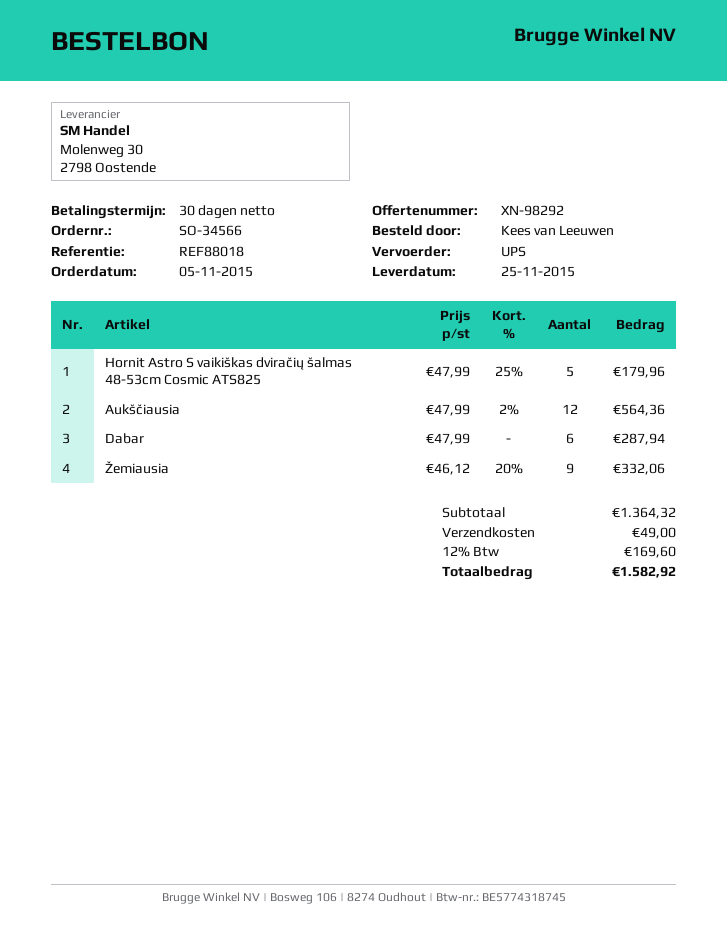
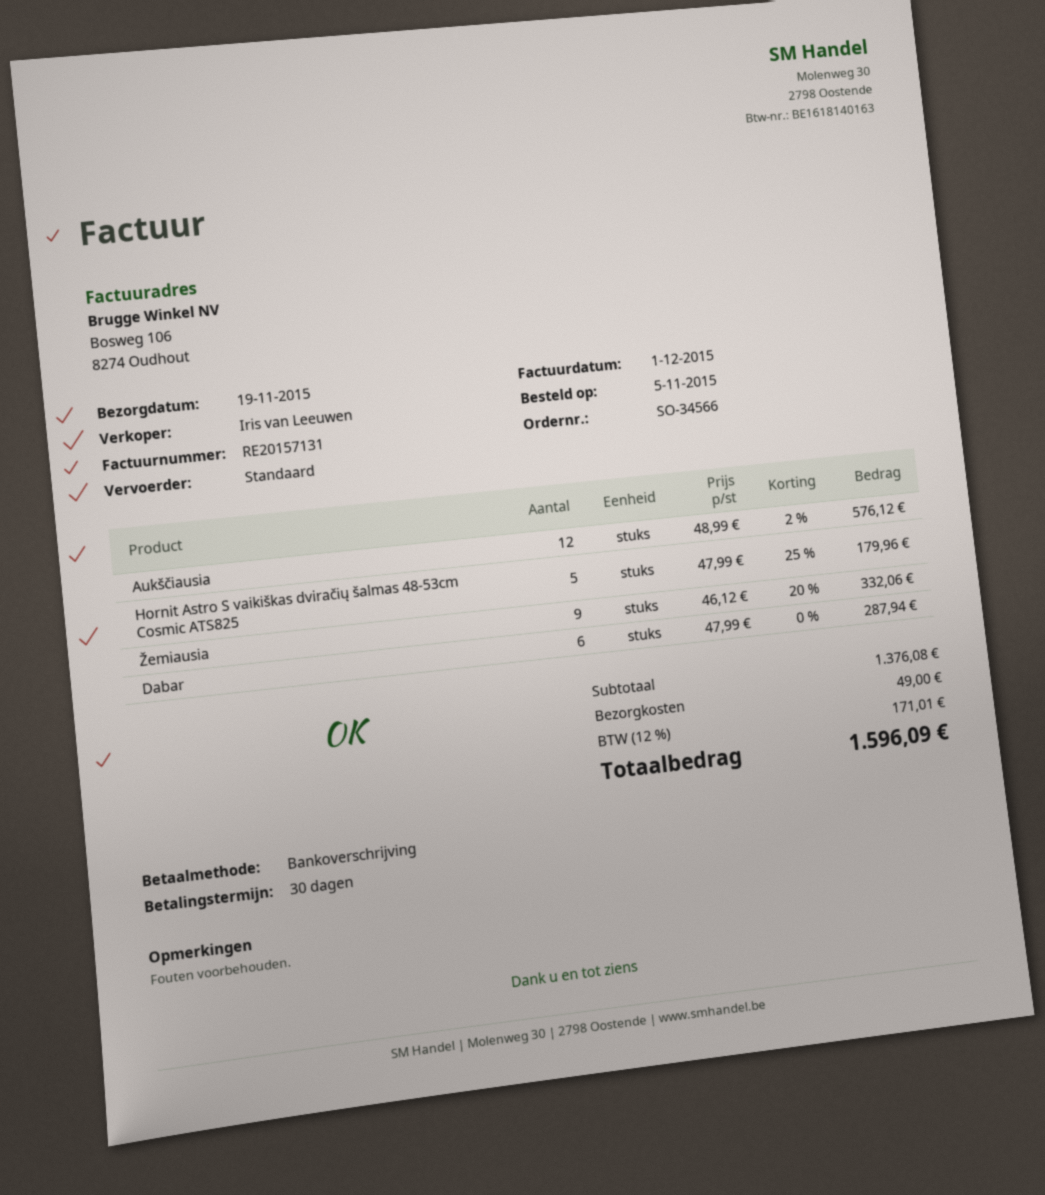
delivery date: 2015-11-25 -> 2015-11-19
shipping method: UPS -> standard
Aukščiausia: 12 x 47.99 - 2% = 564.36 -> 12 x 48.99 - 2% = 576.12
subtotal: 1364.32 -> 1376.08
tax: 12% = 169.60 -> 12% = 171.01
total: 1582.92 -> 1596.09

